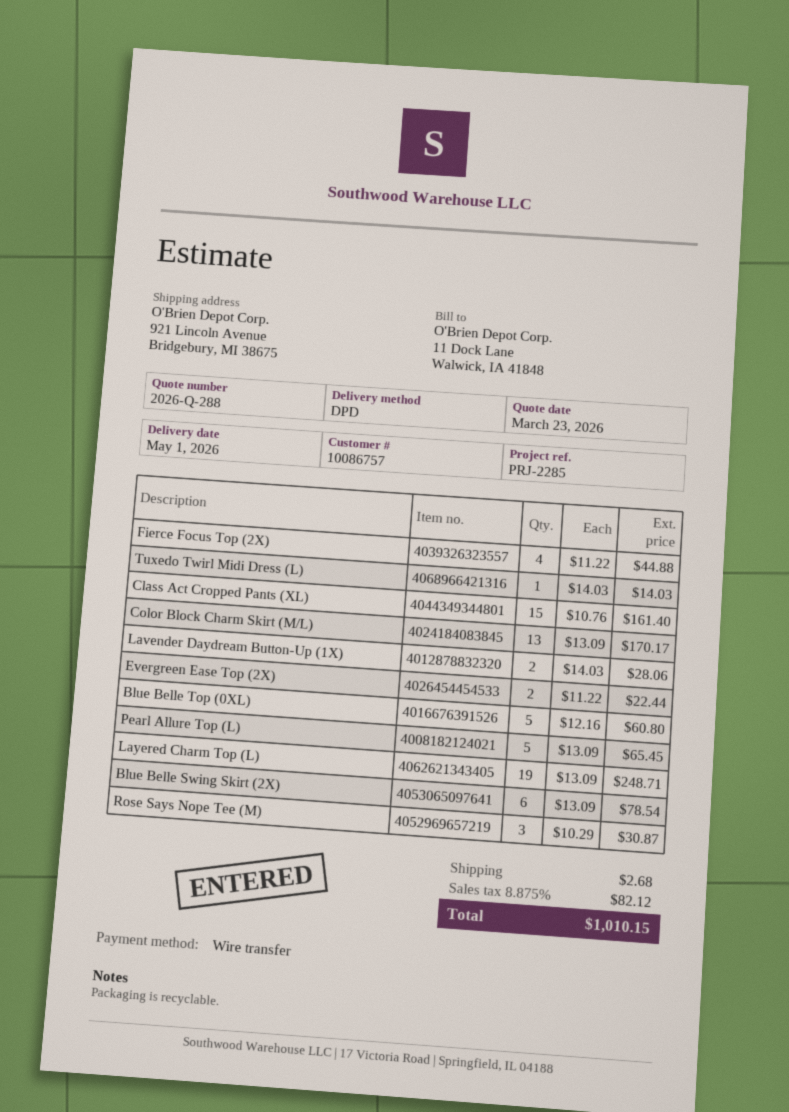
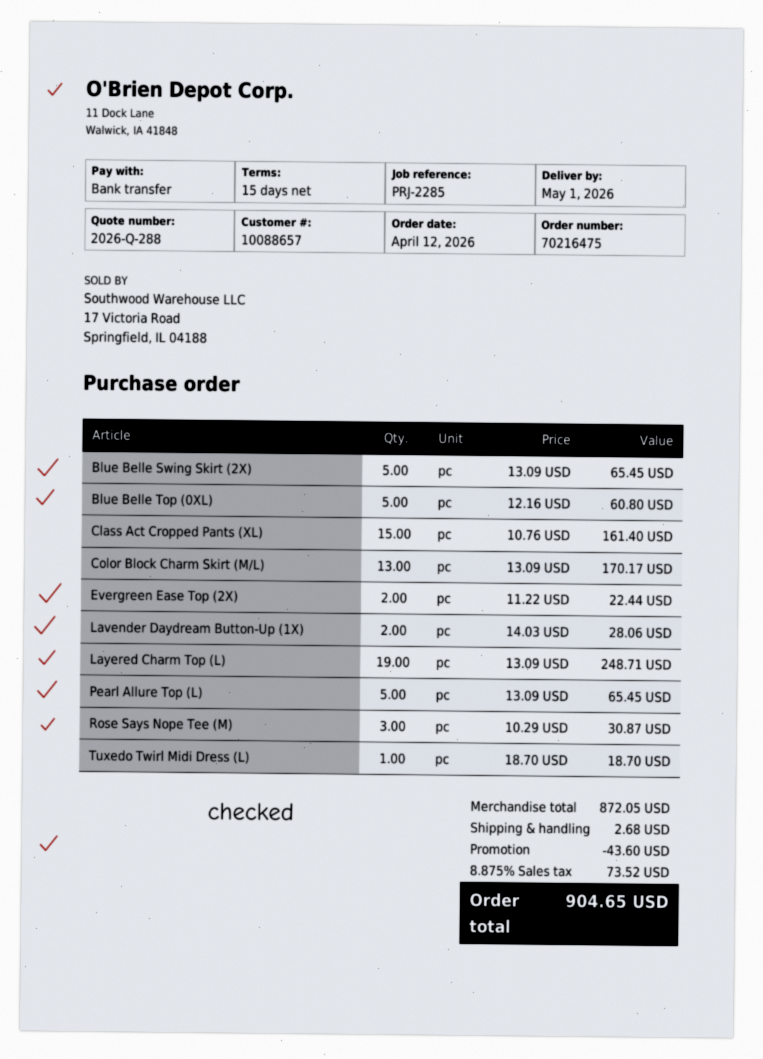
customer number: 10086757 -> 10088657
Fierce Focus Top (2X): 4 x 11.22 = 44.88 -> none
Tuxedo Twirl Midi Dress (L): 1 x 14.03 = 14.03 -> 1 x 18.70 = 18.70
Blue Belle Swing Skirt (2X): 6 x 13.09 = 78.54 -> 5 x 13.09 = 65.45
discount: none -> 43.60
tax: 8.875% = 82.12 -> 8.875% = 73.52
total: 1010.15 -> 904.65

